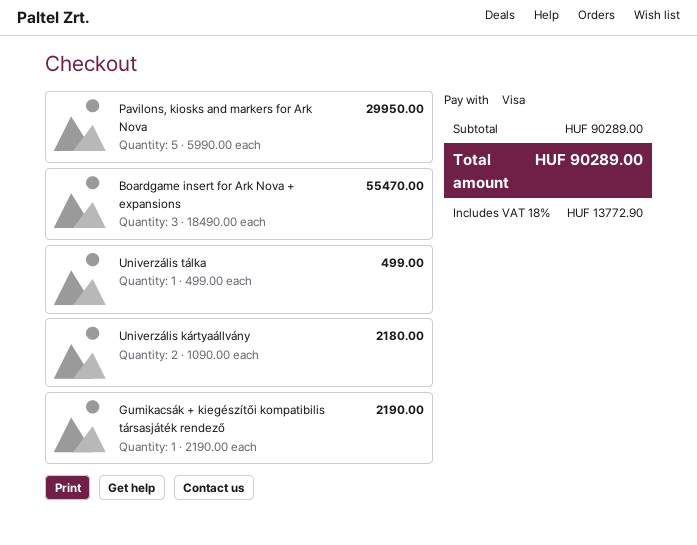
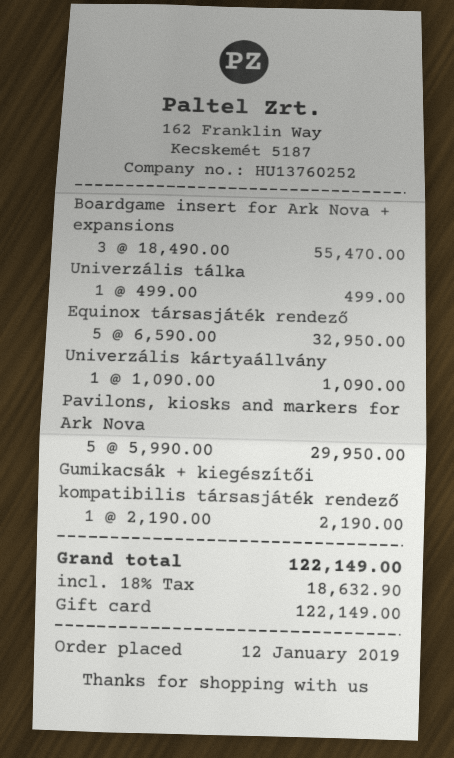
payment method: Visa -> gift card
Univerzális kártyaállvány: 2 x 1090.00 = 2180.00 -> 1 x 1090.00 = 1090.00
Equinox társasjáték rendező: none -> 5 x 6590.00 = 32950.00
tax: 18% = 13772.90 -> 18% = 18632.90
total: 90289.00 -> 122149.00

